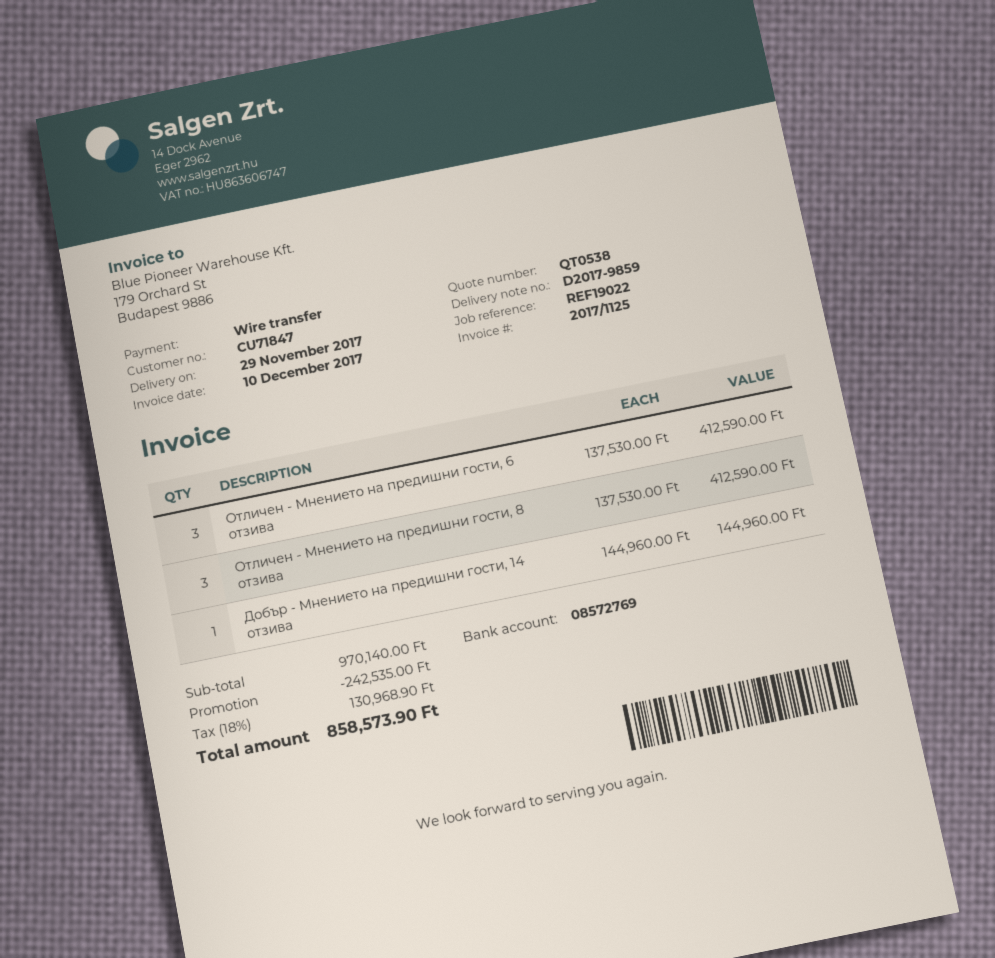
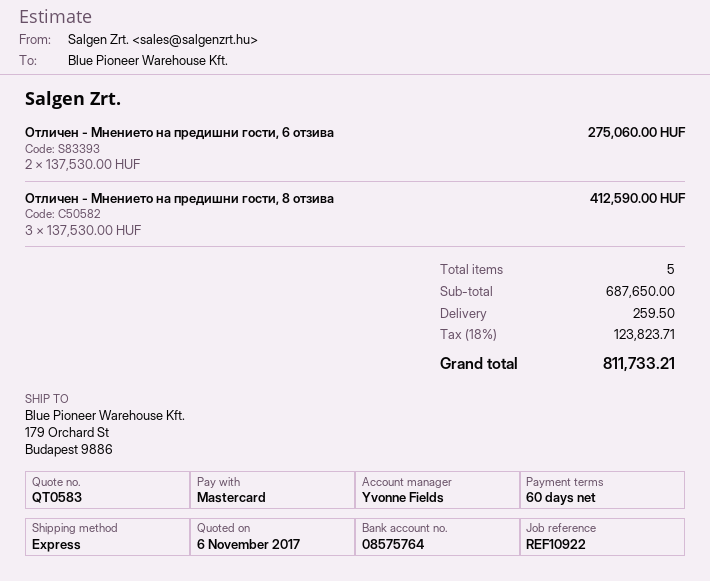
quote number: QT0538 -> QT0583
reference: REF19022 -> REF10922
payment method: bank transfer -> Mastercard
bank account: 08572769 -> 08575764
Отличен - Мнението на предишни гости, 6 отзива: 3 x 137530.00 = 412590.00 -> 2 x 137530.00 = 275060.00
Добър - Мнението на предишни гости, 14 отзива: 1 x 144960.00 = 144960.00 -> none
subtotal: 970140.00 -> 687650.00
discount: 242535.00 -> none
shipping: none -> 259.50
tax: 18% = 130968.90 -> 18% = 123823.71
total: 858573.90 -> 811733.21

